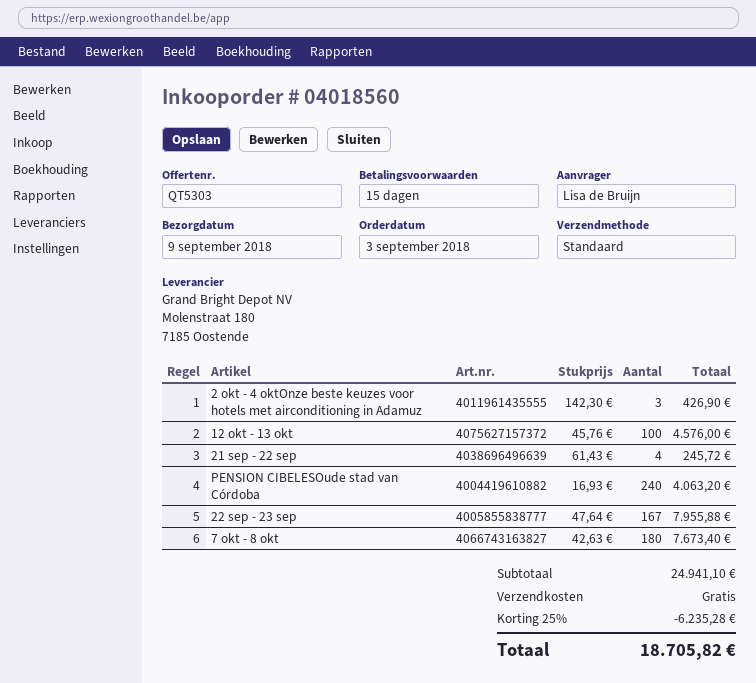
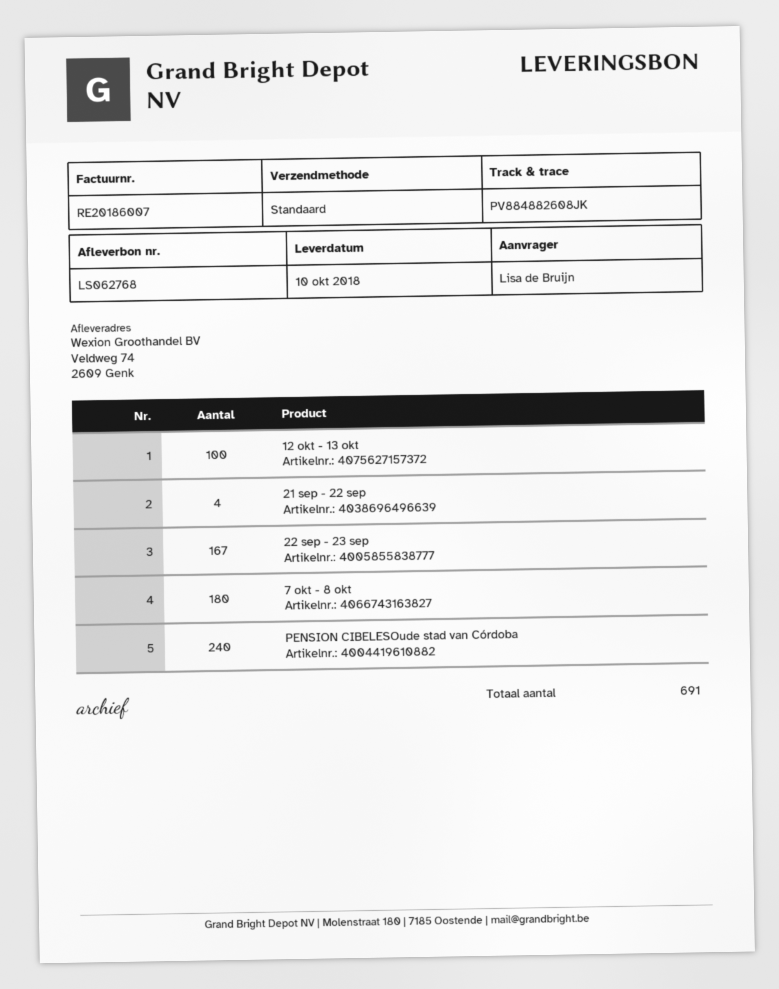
delivery date: 2018-09-09 -> 2018-10-10
2 okt - 4 oktOnze beste keuzes voor hotels met airconditioning in Adamuz: 3 -> none

